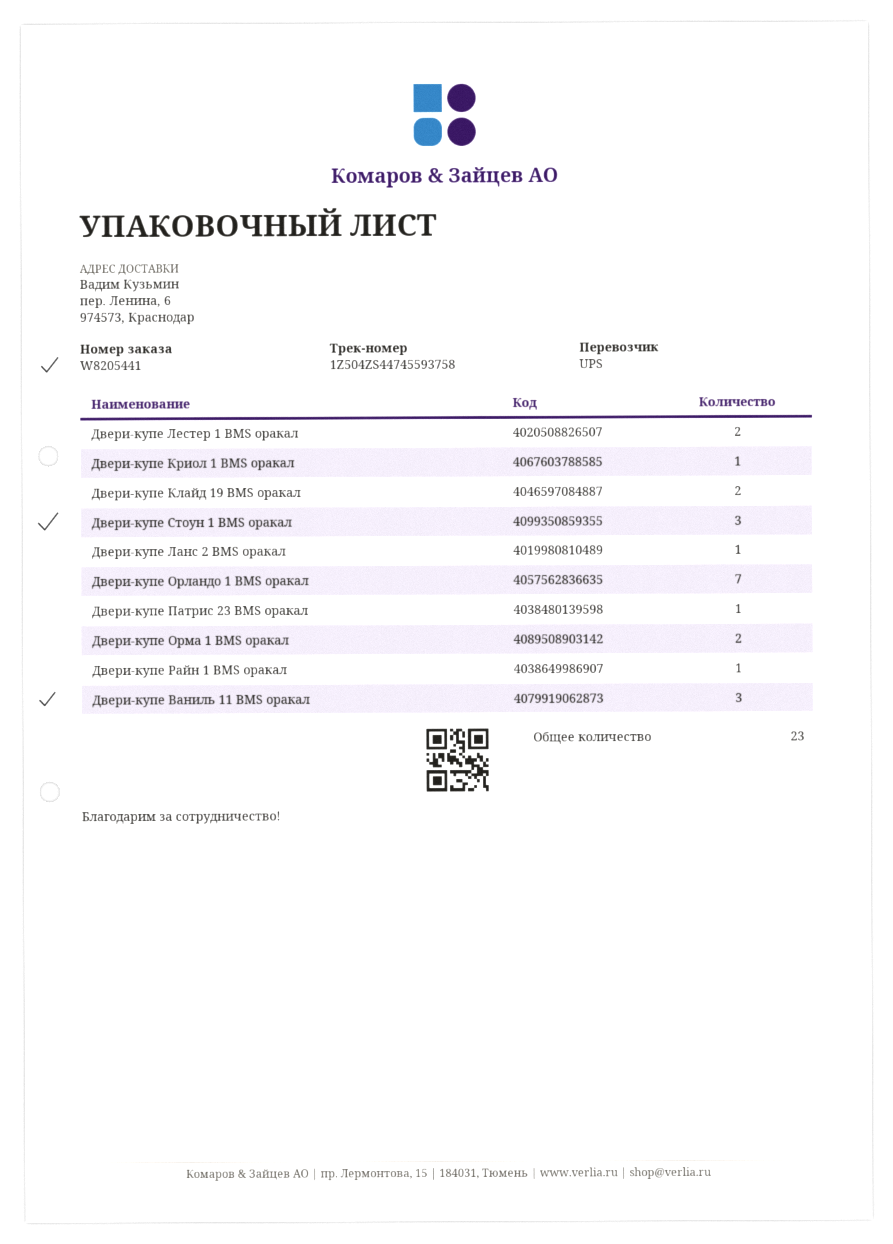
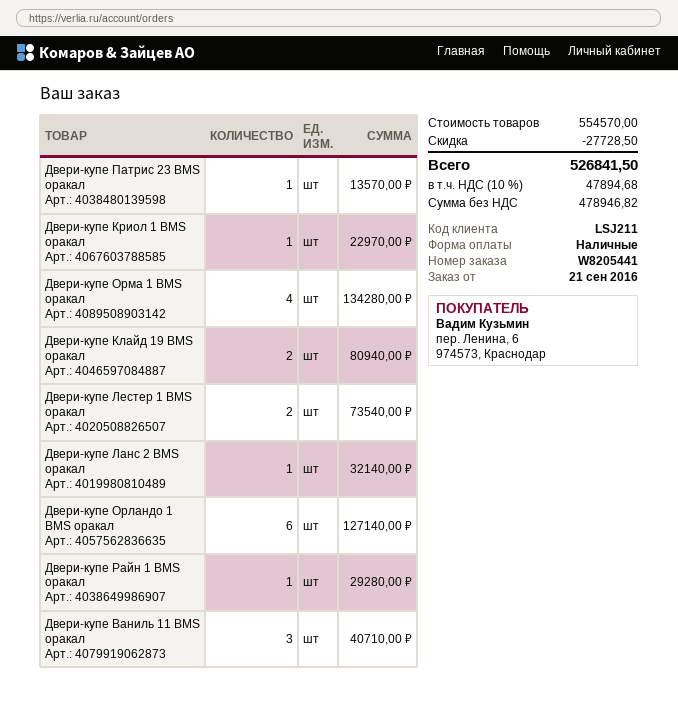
Двери-купе Стоун 1 BMS оракал: 3 -> none
Двери-купе Орландо 1 BMS оракал: 7 -> 6
Двери-купе Орма 1 BMS оракал: 2 -> 4

